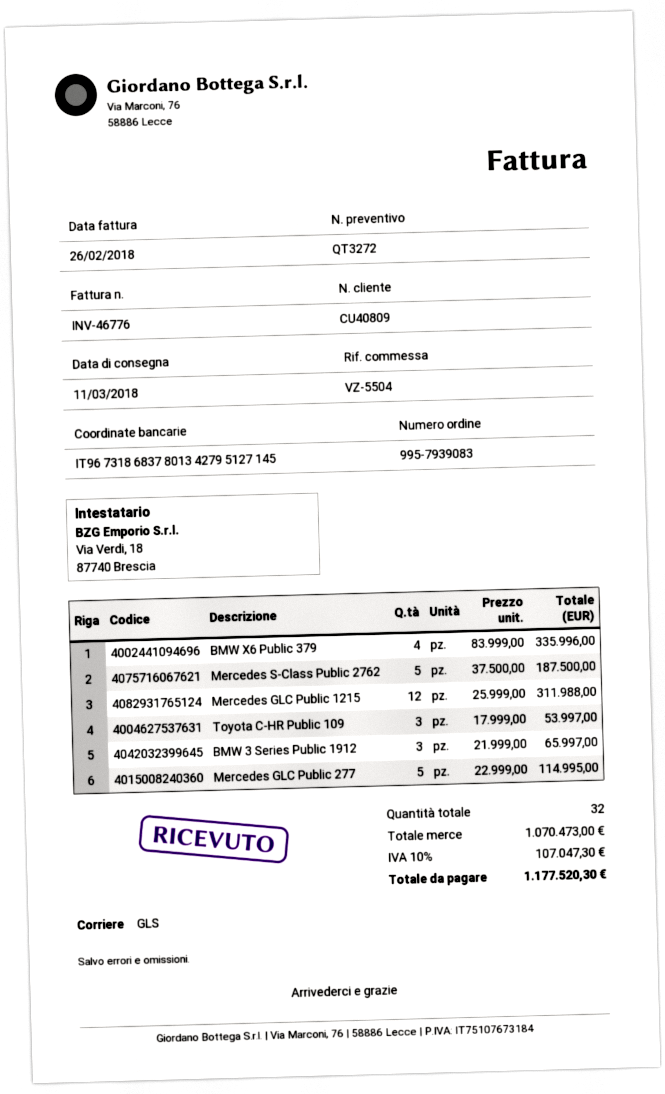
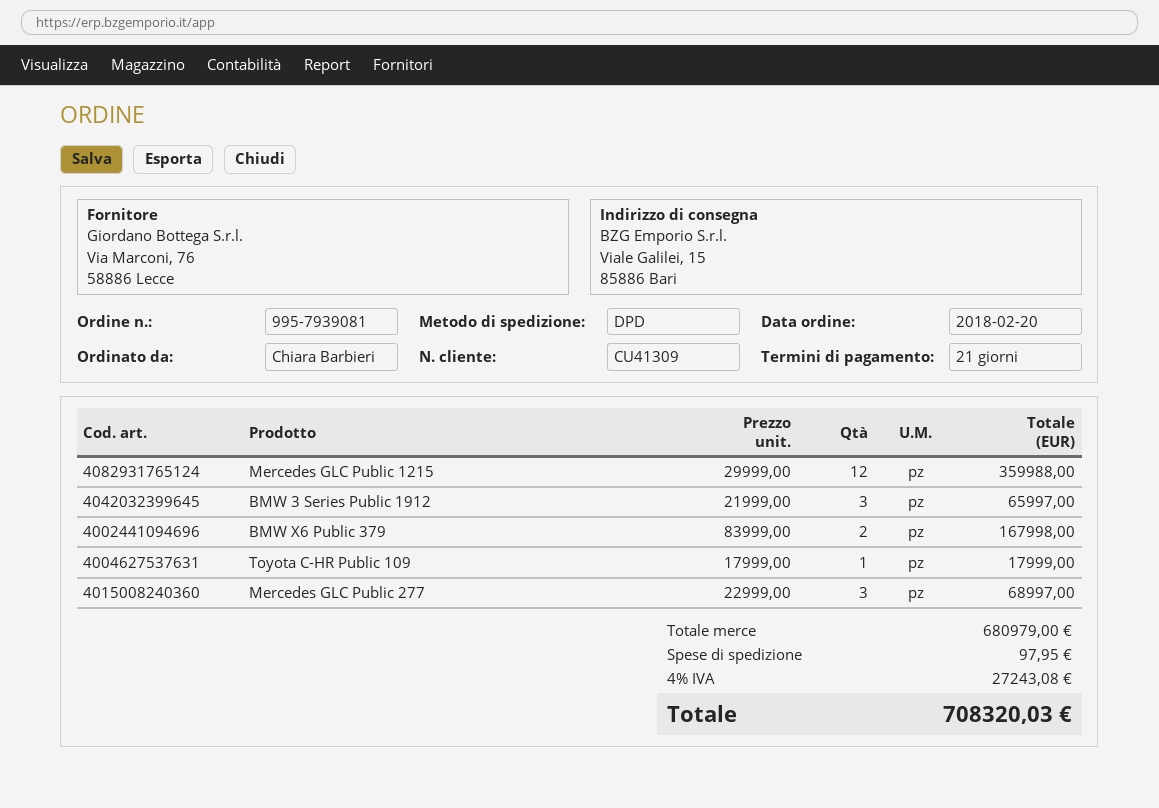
order number: 995-7939083 -> 995-7939081
customer number: CU40809 -> CU41309
shipping method: GLS -> DPD
BMW X6 Public 379: 4 x 83999.00 = 335996.00 -> 2 x 83999.00 = 167998.00
Mercedes S-Class Public 2762: 5 x 37500.00 = 187500.00 -> none
Mercedes GLC Public 1215: 12 x 25999.00 = 311988.00 -> 12 x 29999.00 = 359988.00
Toyota C-HR Public 109: 3 x 17999.00 = 53997.00 -> 1 x 17999.00 = 17999.00
Mercedes GLC Public 277: 5 x 22999.00 = 114995.00 -> 3 x 22999.00 = 68997.00
subtotal: 1070473.00 -> 680979.00
shipping: none -> 97.95
tax: 10% = 107047.30 -> 4% = 27243.08
total: 1177520.30 -> 708320.03

